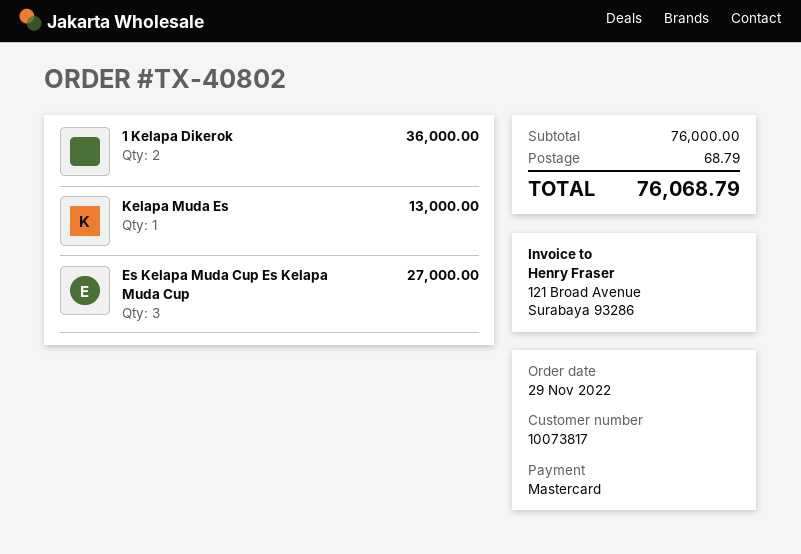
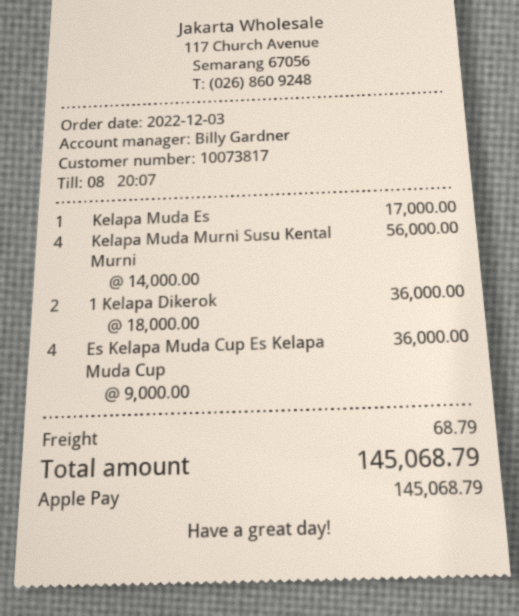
order date: 2022-11-29 -> 2022-12-03
payment method: Mastercard -> Apple Pay
Kelapa Muda Es: 1 for 13000.00 -> 1 for 17000.00
Es Kelapa Muda Cup Es Kelapa Muda Cup: 3 for 27000.00 -> 4 for 36000.00
Kelapa Muda Murni Susu Kental Murni: none -> 4 for 56000.00
total: 76068.79 -> 145068.79

